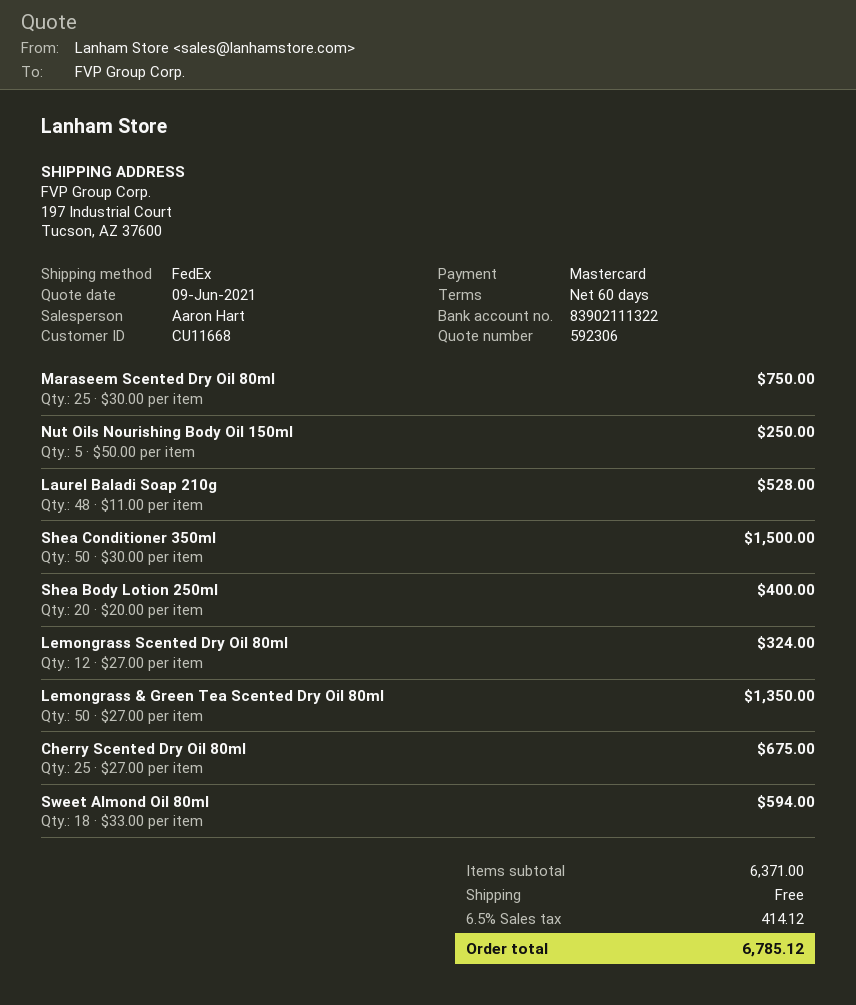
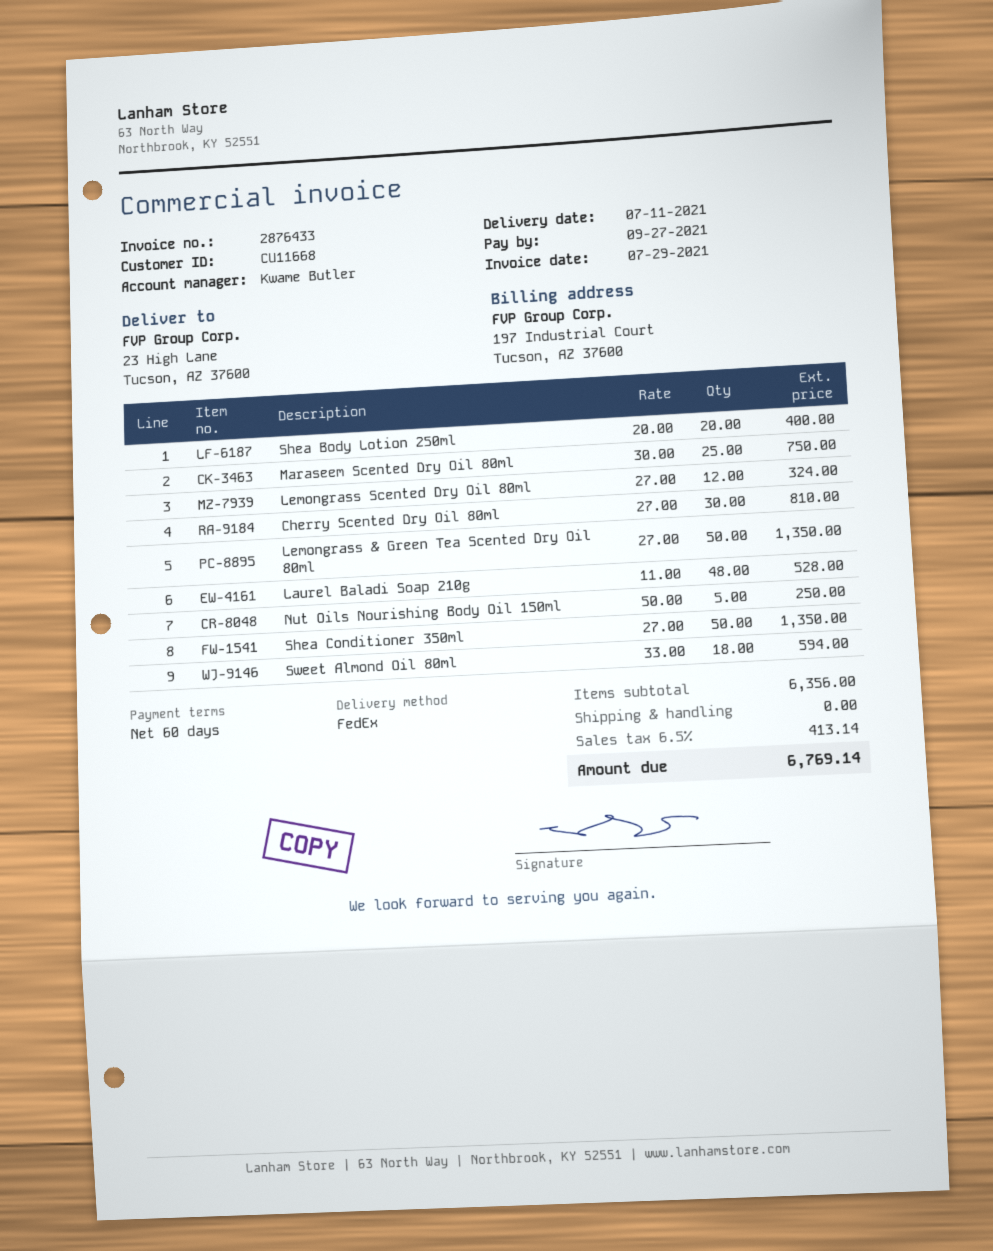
sales rep: Aaron Hart -> Kwame Butler
ship to: 197 Industrial Court, Tucson, AZ 37600 -> 23 High Lane, Tucson, AZ 37600
Shea Conditioner 350ml: 50 x 30.00 = 1500.00 -> 50 x 27.00 = 1350.00
Cherry Scented Dry Oil 80ml: 25 x 27.00 = 675.00 -> 30 x 27.00 = 810.00
subtotal: 6371.00 -> 6356.00
tax: 6.5% = 414.12 -> 6.5% = 413.14
total: 6785.12 -> 6769.14

